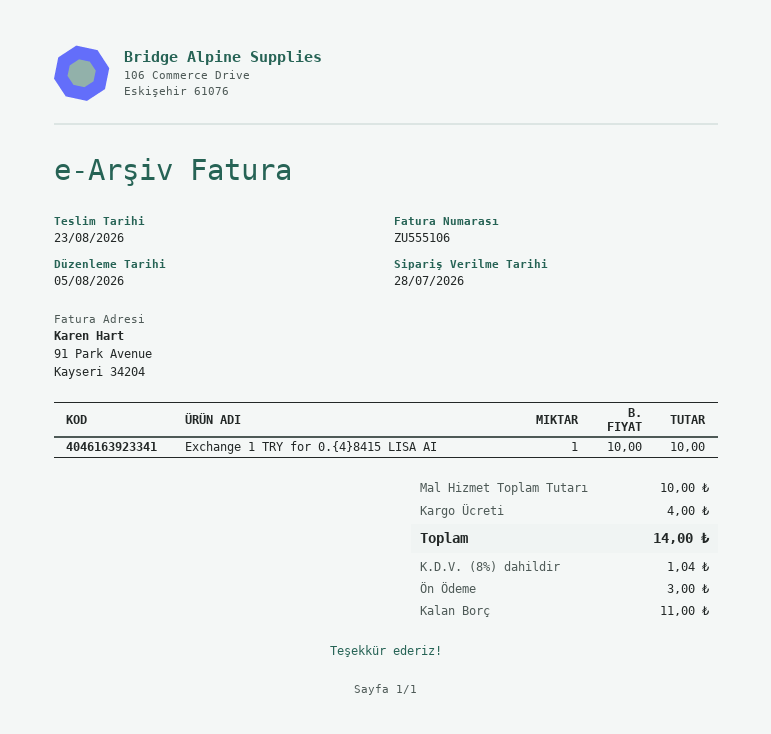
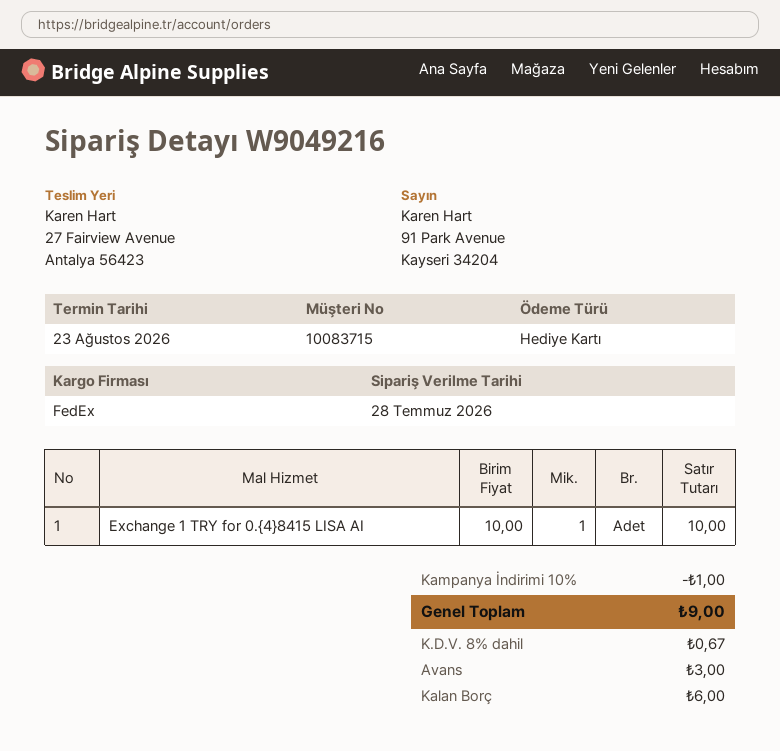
discount: none -> 10% = 1.00
shipping: 4.00 -> none
tax: 8% = 1.04 -> 8% = 0.67
total: 14.00 -> 9.00
balance: 11.00 -> 6.00

